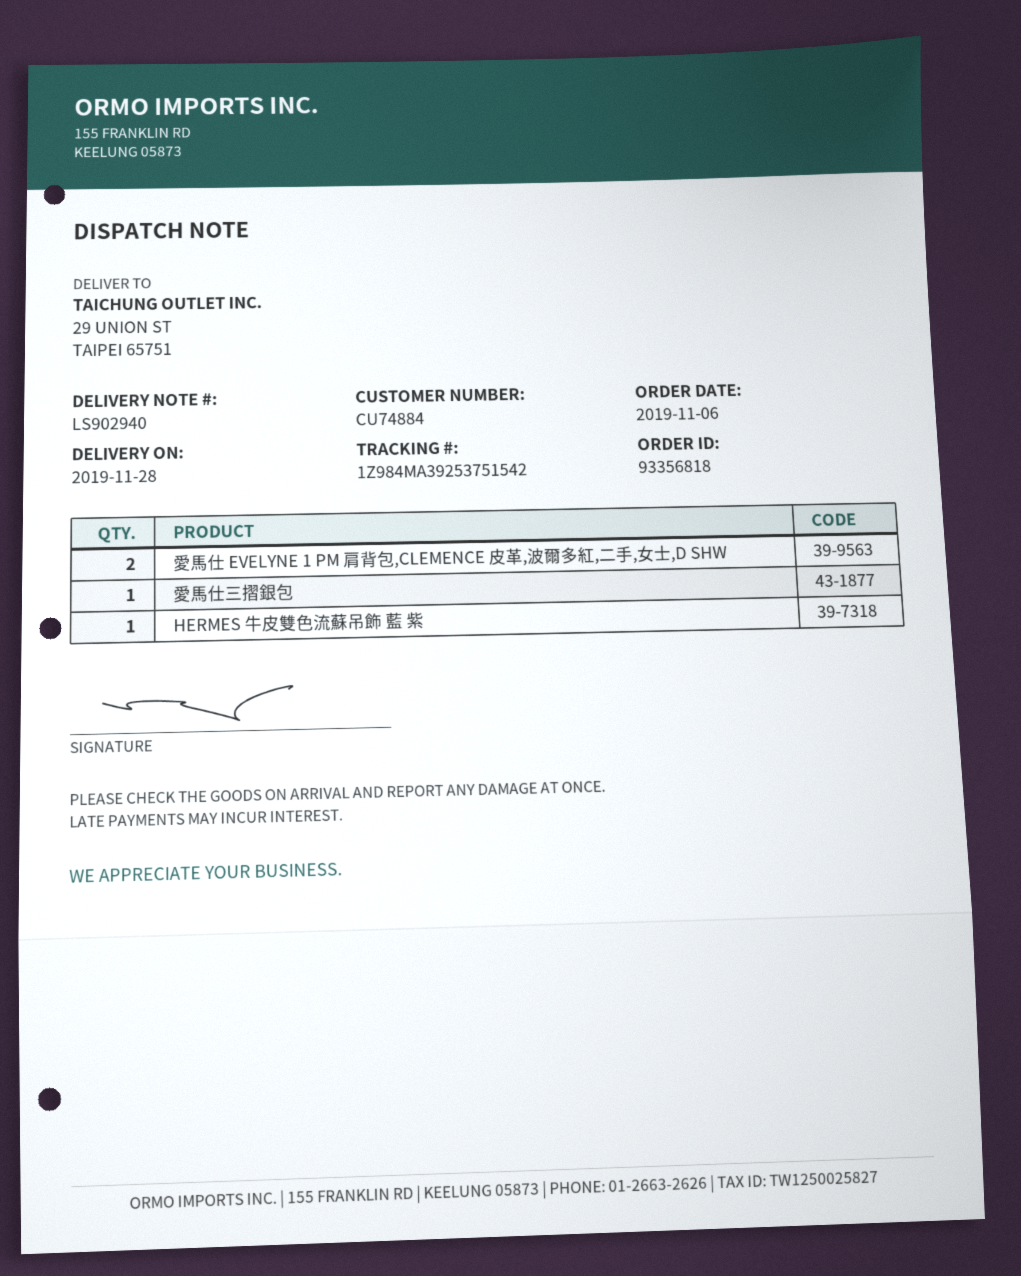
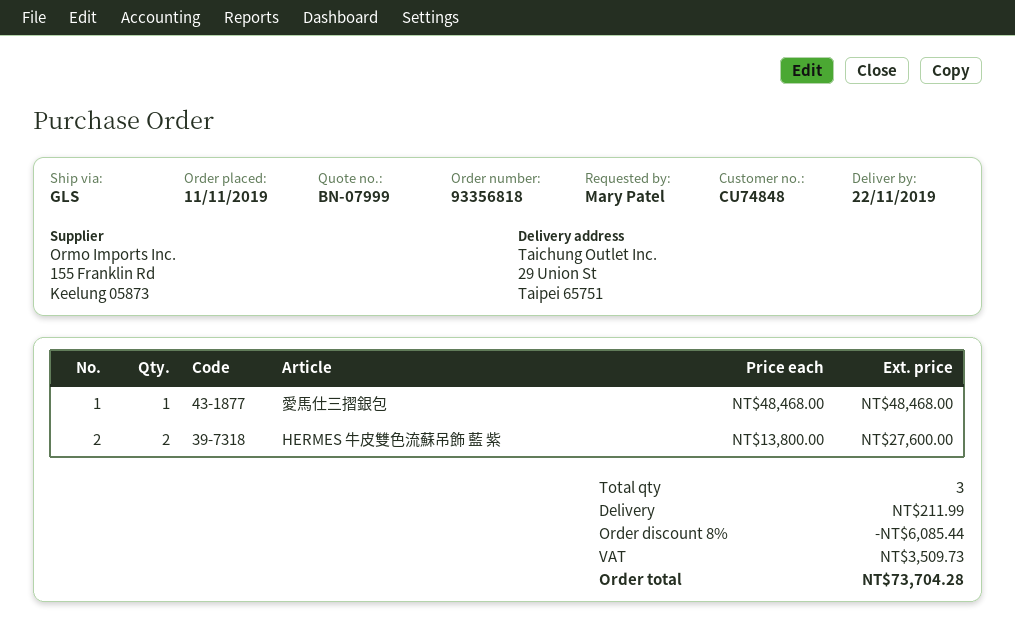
order date: 2019-11-06 -> 2019-11-11
delivery date: 2019-11-28 -> 2019-11-22
customer number: CU74884 -> CU74848
愛馬仕 EVELYNE 1 PM 肩背包,CLEMENCE 皮革,波爾多紅,二手,女士,D SHW: 2 -> none
HERMES 牛皮雙色流蘇吊飾 藍 紫: 1 -> 2

